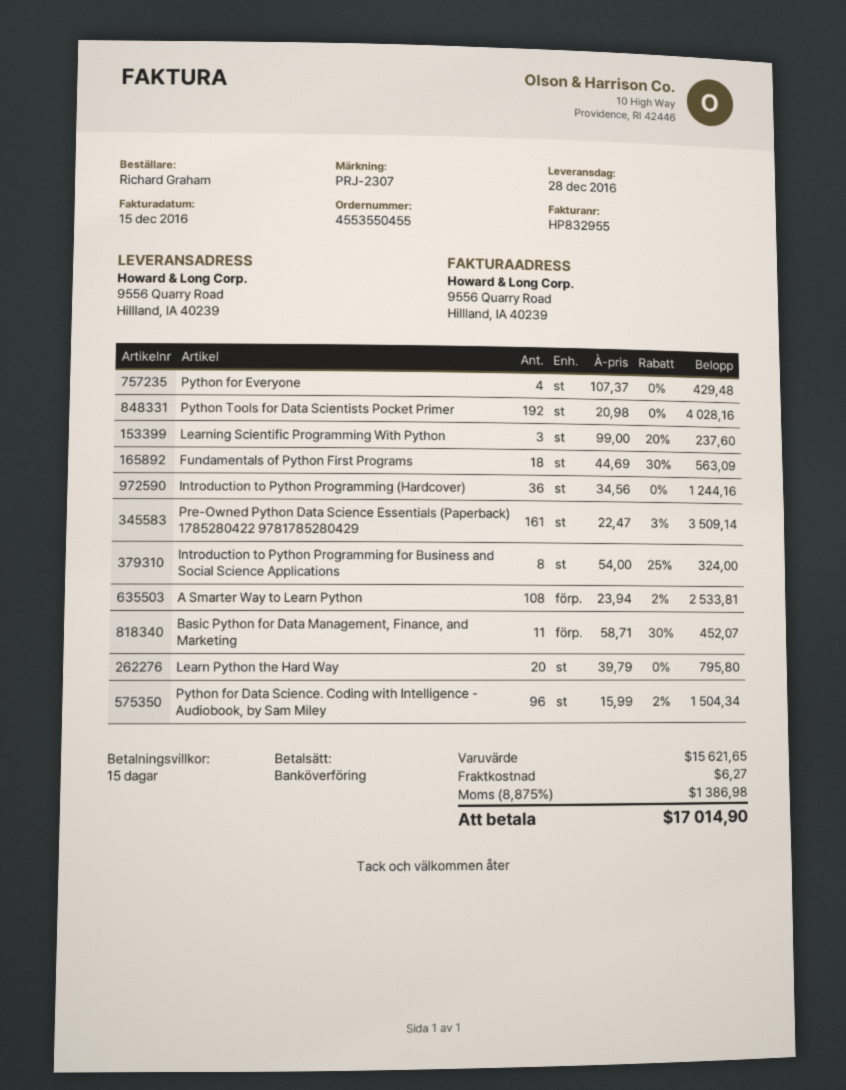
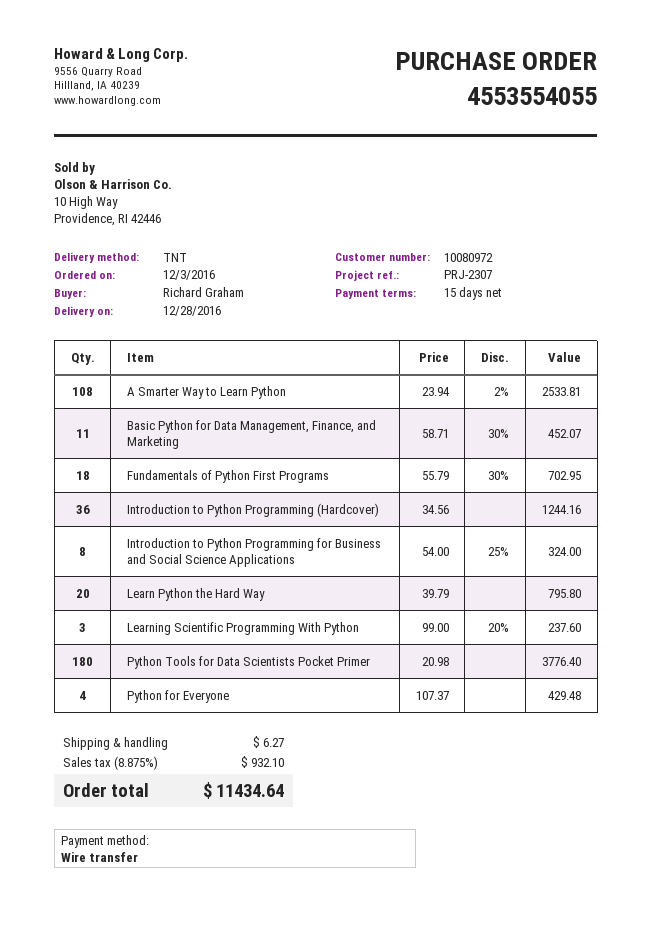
order number: 4553550455 -> 4553554055
Python Tools for Data Scientists Pocket Primer: 192 x 20.98 = 4028.16 -> 180 x 20.98 = 3776.40
Fundamentals of Python First Programs: 18 x 44.69 - 30% = 563.09 -> 18 x 55.79 - 30% = 702.95
Pre-Owned Python Data Science Essentials (Paperback) 1785280422 9781785280429: 161 x 22.47 - 3% = 3509.14 -> none
Python for Data Science. Coding with Intelligence - Audiobook, by Sam Miley: 96 x 15.99 - 2% = 1504.34 -> none
tax: 8.875% = 1386.98 -> 8.875% = 932.10
total: 17014.90 -> 11434.64

